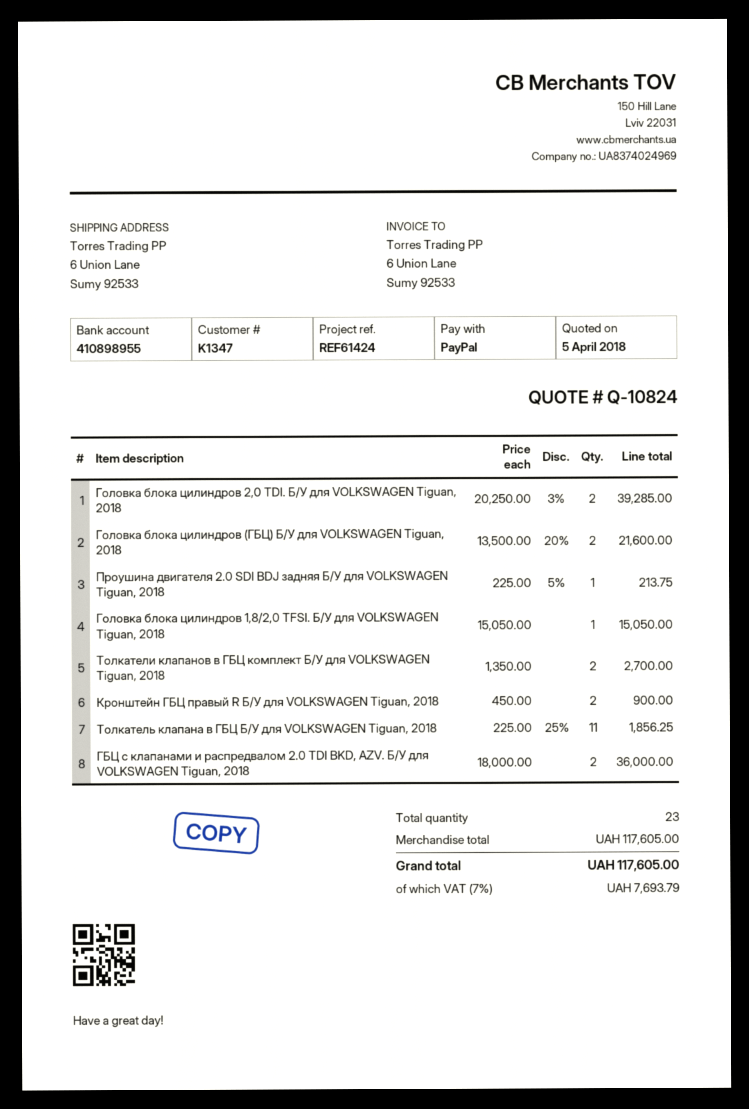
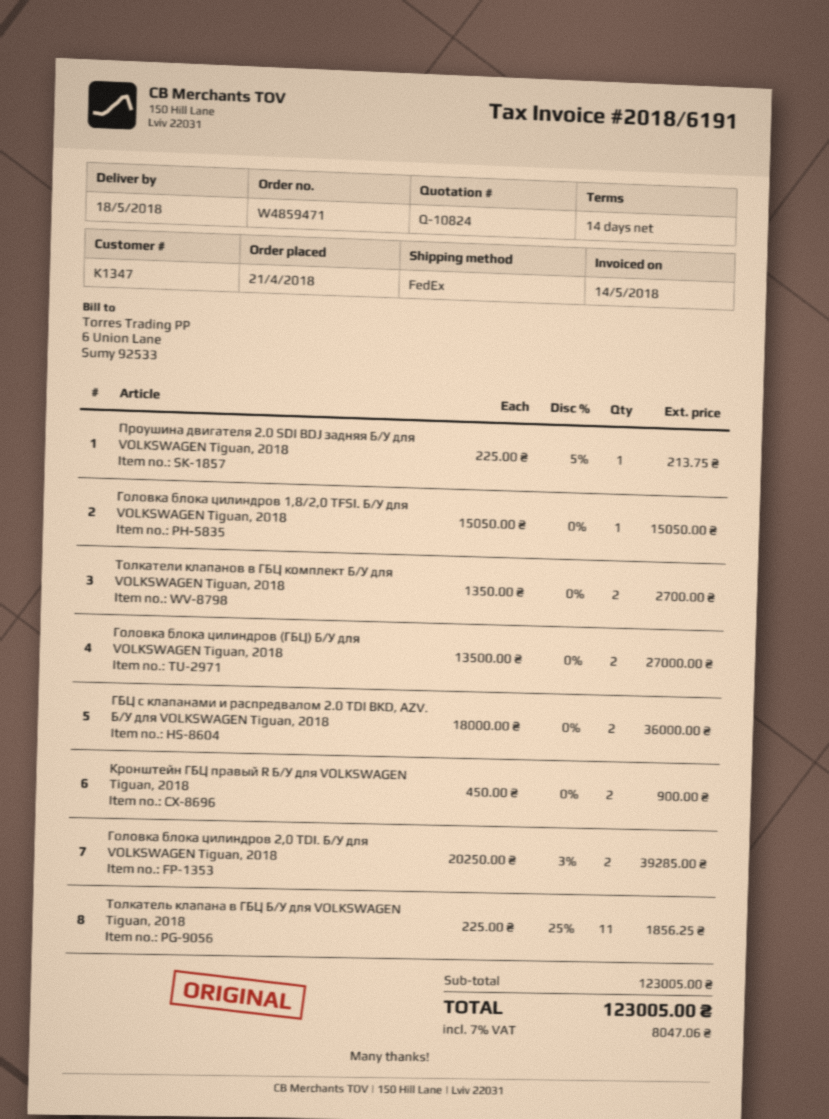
Головка блока цилиндров (ГБЦ) Б/У для VOLKSWAGEN Tiguan, 2018: 2 x 13500.00 - 20% = 21600.00 -> 2 x 13500.00 = 27000.00
subtotal: 117605.00 -> 123005.00
tax: 7% = 7693.79 -> 7% = 8047.06
total: 117605.00 -> 123005.00

